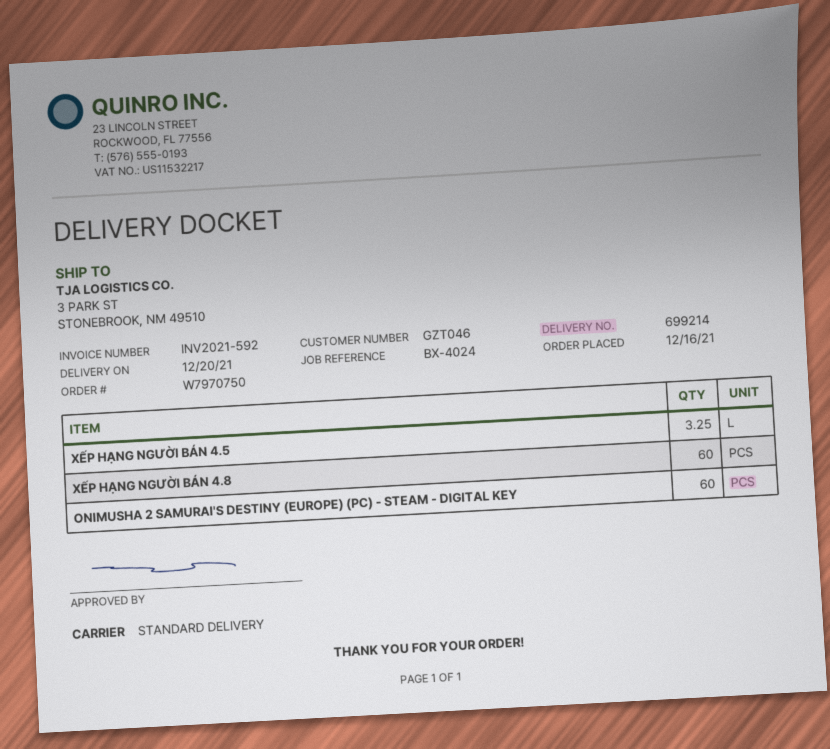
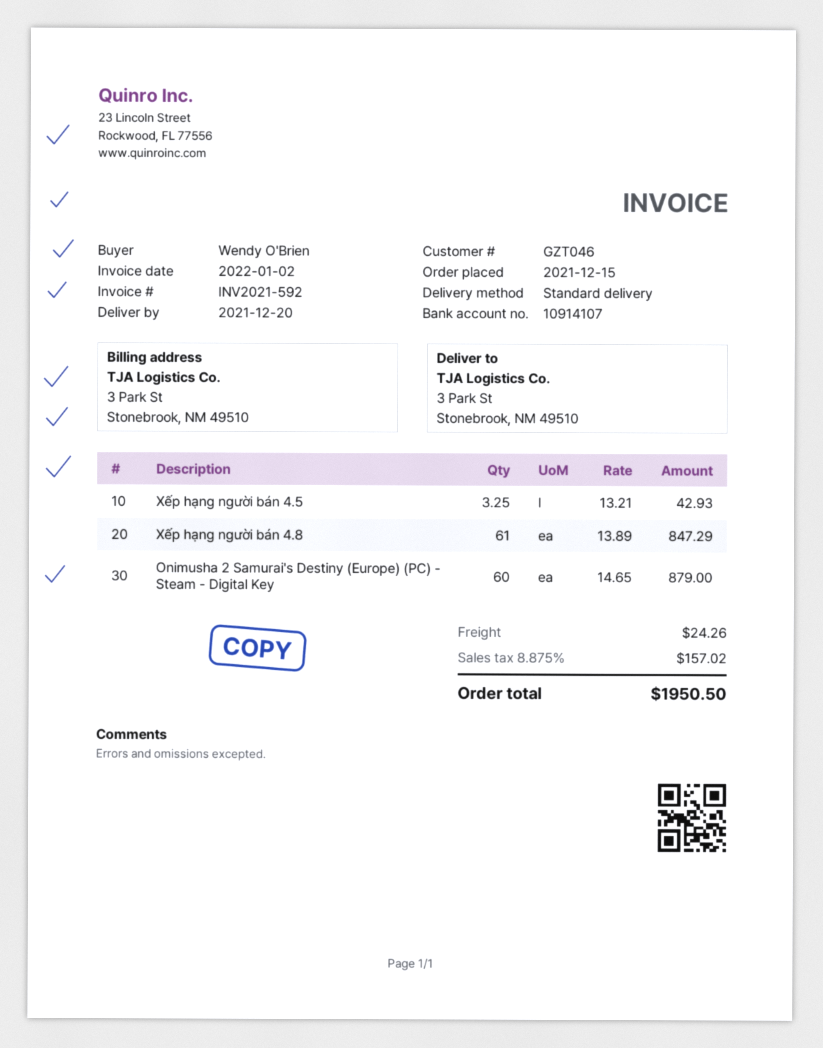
order date: 2021-12-16 -> 2021-12-15
XẾP HẠNG NGƯỜI BÁN 4.8: 60 -> 61

